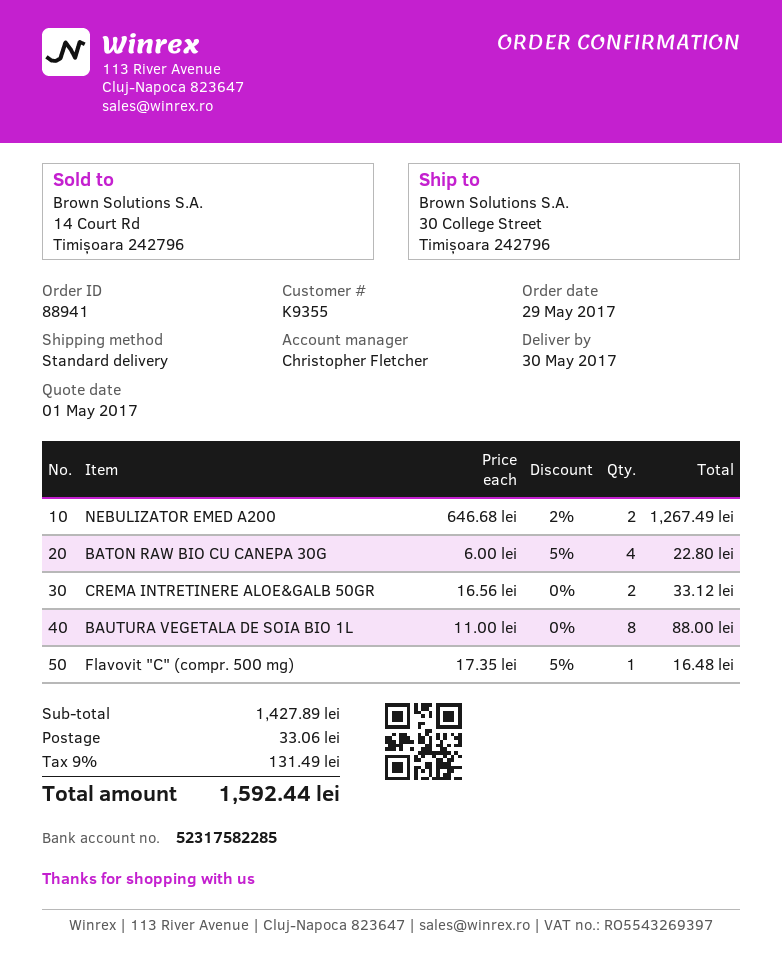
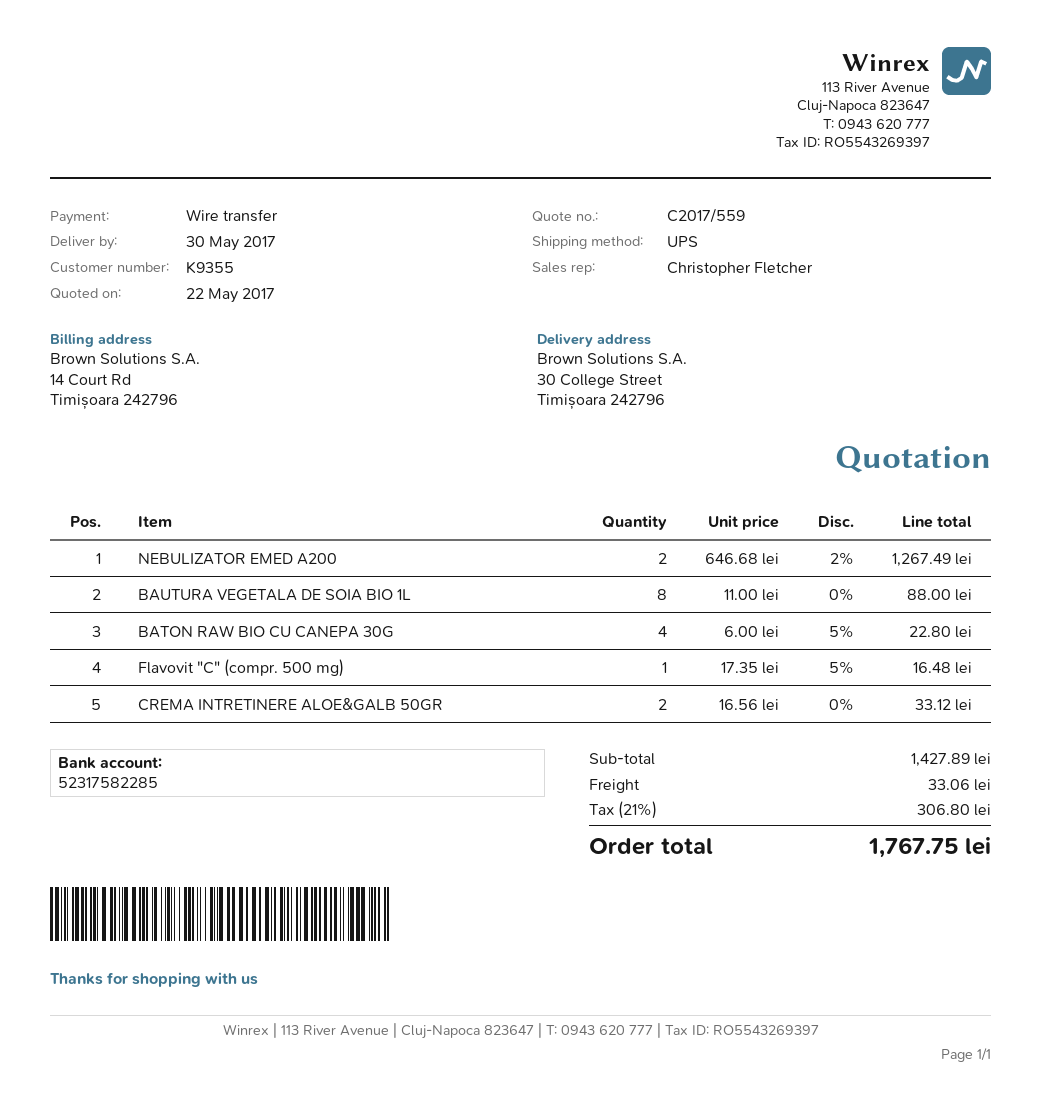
quote date: 2017-05-01 -> 2017-05-22
shipping method: standard -> UPS
tax: 9% = 131.49 -> 21% = 306.80
total: 1592.44 -> 1767.75

